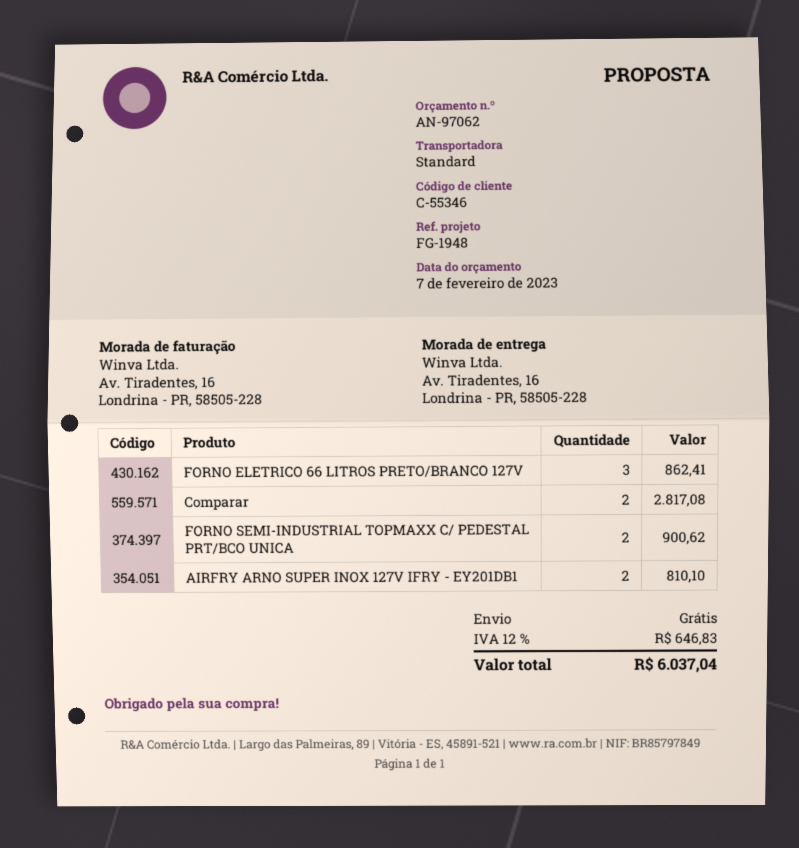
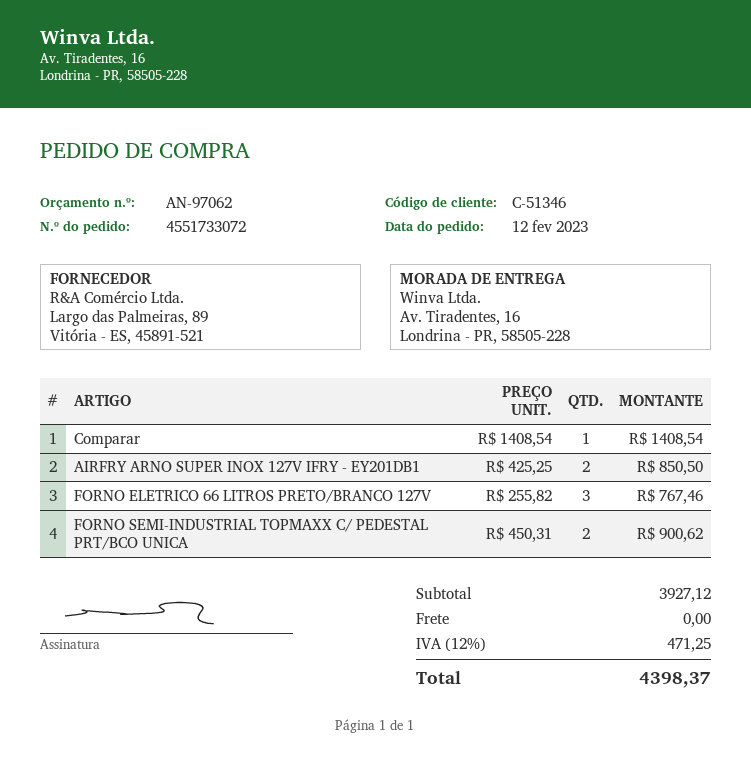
customer number: C-55346 -> C-51346
FORNO ELETRICO 66 LITROS PRETO/BRANCO 127V: 3 for 862.41 -> 3 for 767.46
Comparar: 2 for 2817.08 -> 1 for 1408.54
AIRFRY ARNO SUPER INOX 127V IFRY - EY201DB1: 2 for 810.10 -> 2 for 850.50
tax: 12% = 646.83 -> 12% = 471.25
total: 6037.04 -> 4398.37

